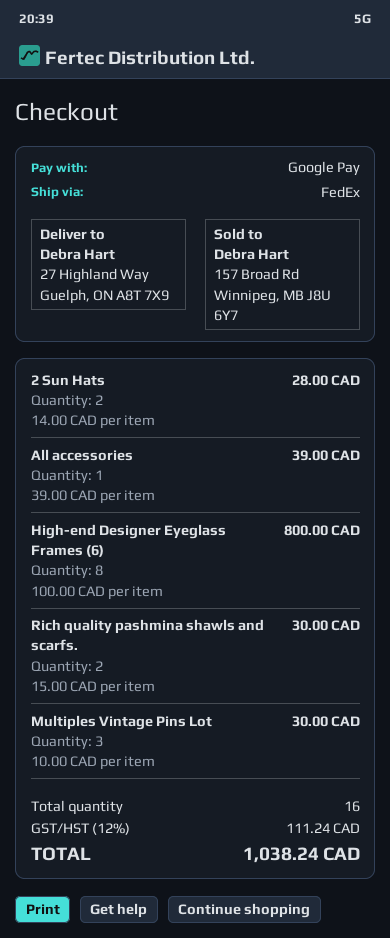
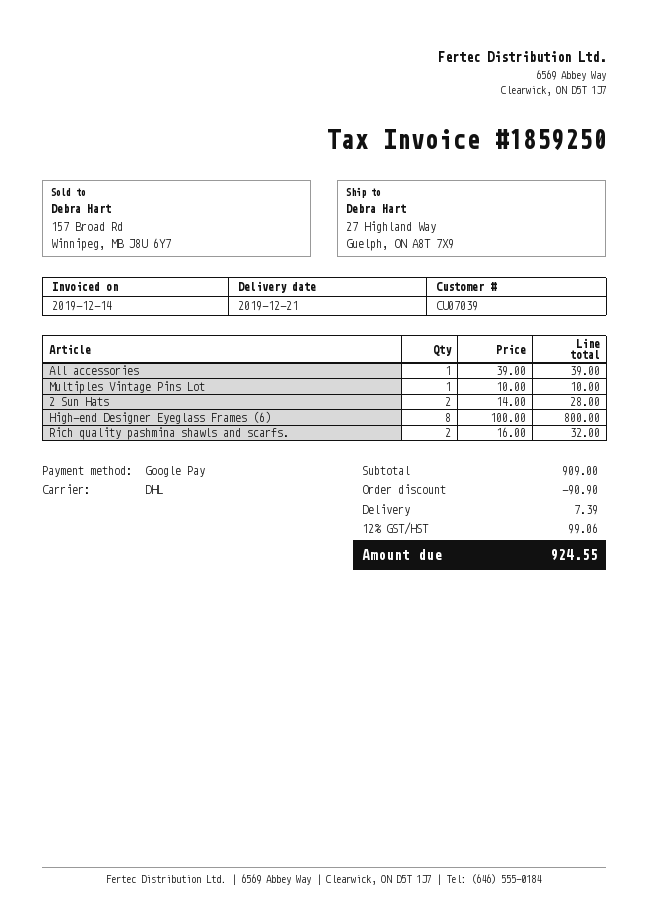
shipping method: FedEx -> DHL
Rich quality pashmina shawls and scarfs.: 2 x 15.00 = 30.00 -> 2 x 16.00 = 32.00
Multiples Vintage Pins Lot: 3 x 10.00 = 30.00 -> 1 x 10.00 = 10.00
discount: none -> 90.90
shipping: none -> 7.39
tax: 12% = 111.24 -> 12% = 99.06
total: 1038.24 -> 924.55

